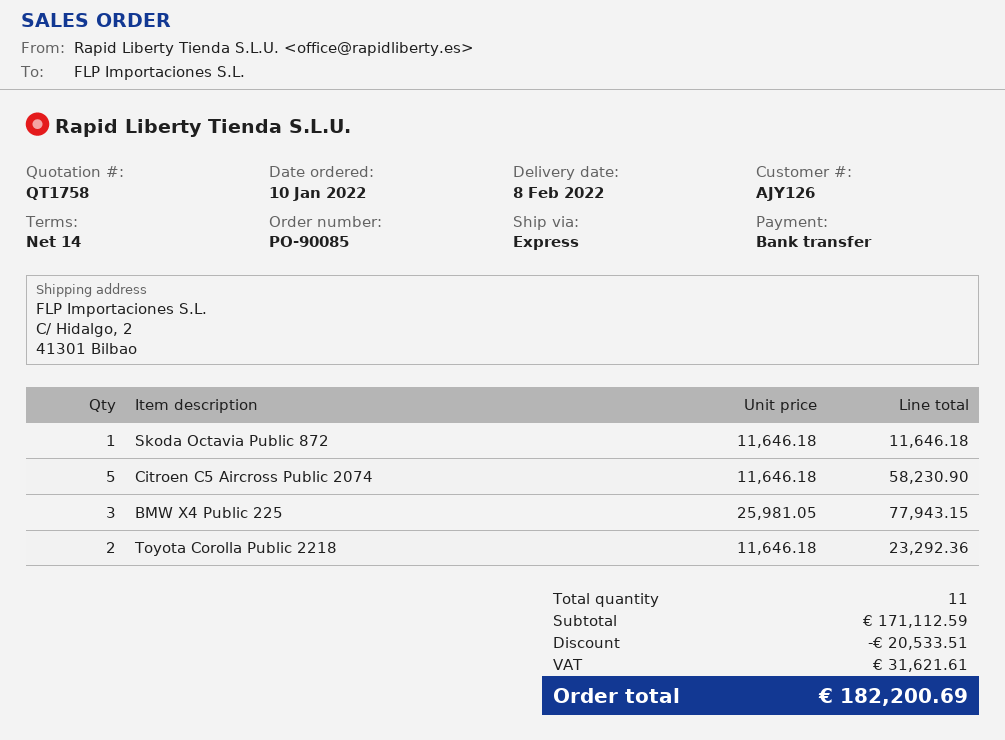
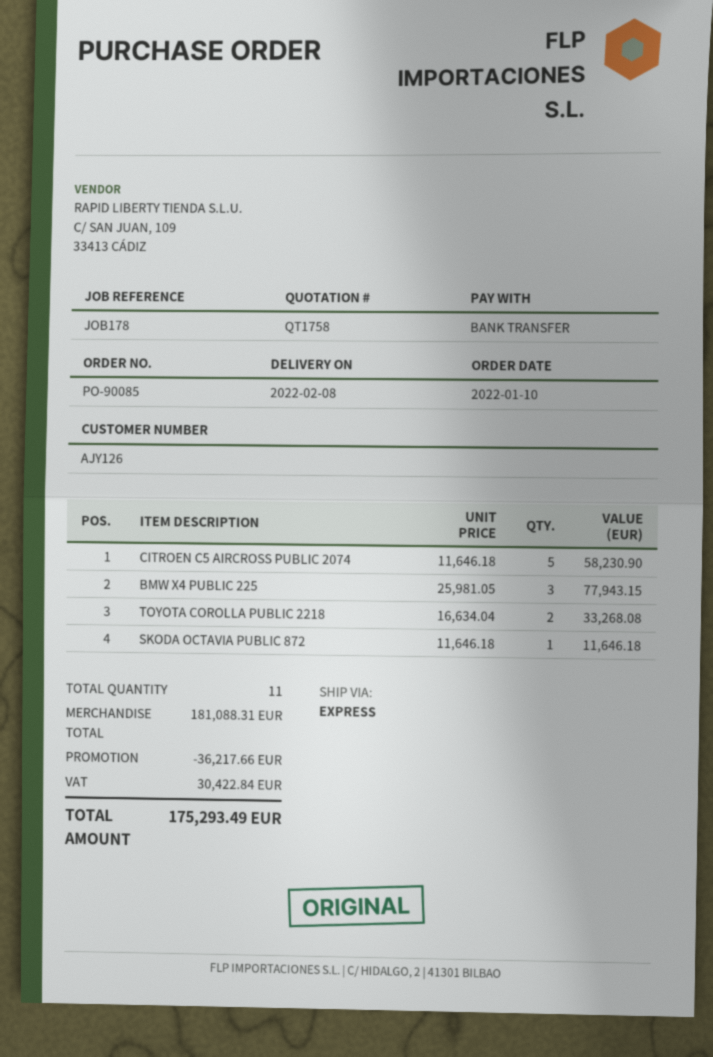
Toyota Corolla Public 2218: 2 x 11646.18 = 23292.36 -> 2 x 16634.04 = 33268.08
subtotal: 171112.59 -> 181088.31
discount: 20533.51 -> 36217.66
tax: 31621.61 -> 30422.84
total: 182200.69 -> 175293.49

